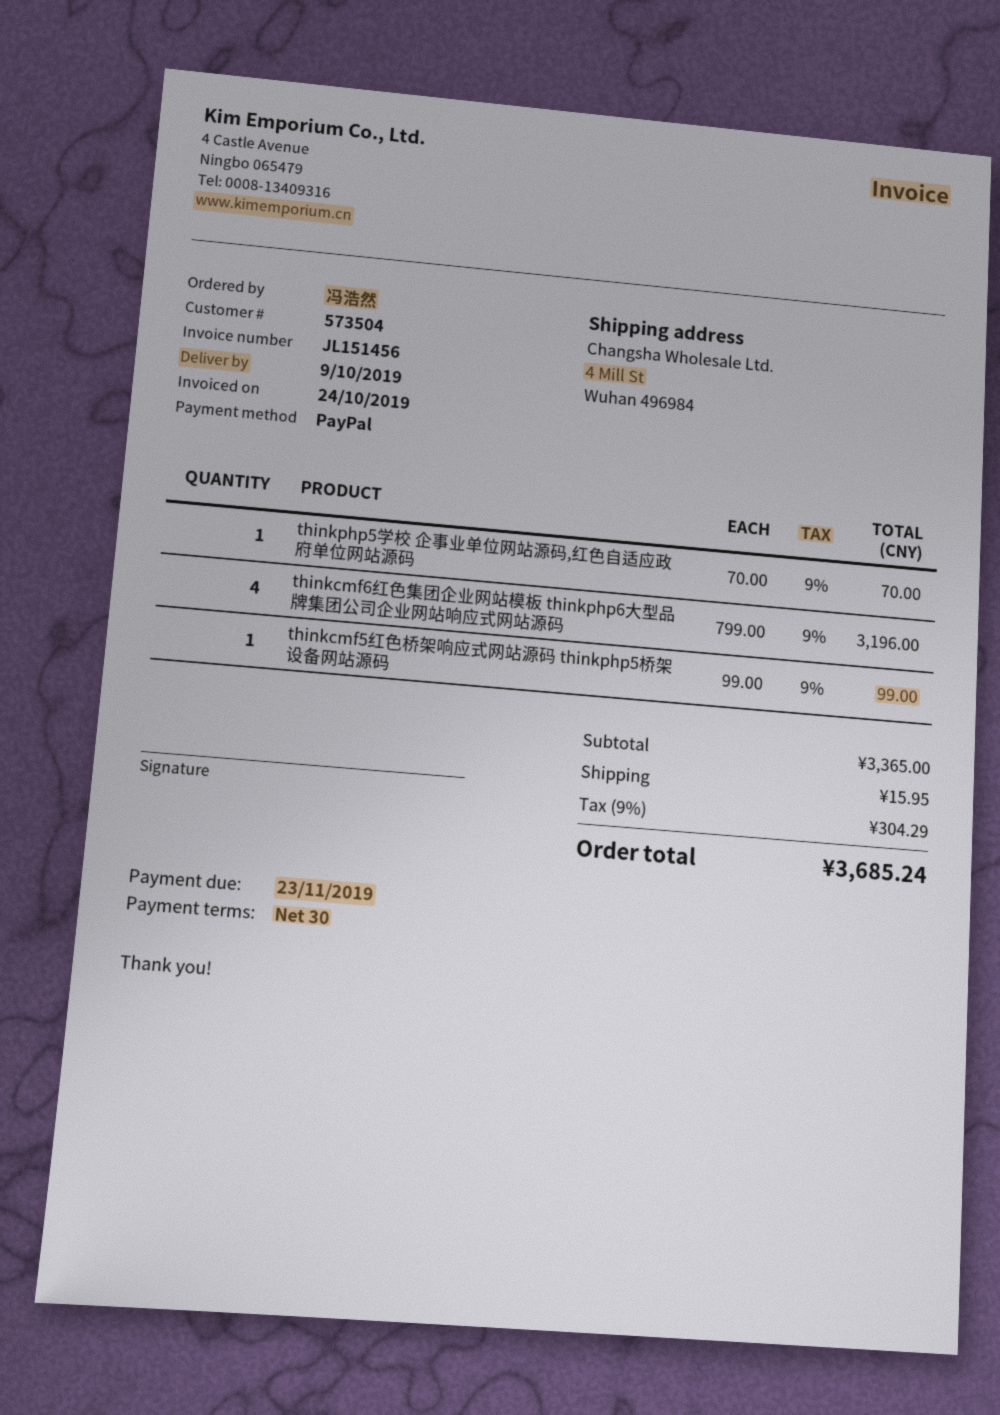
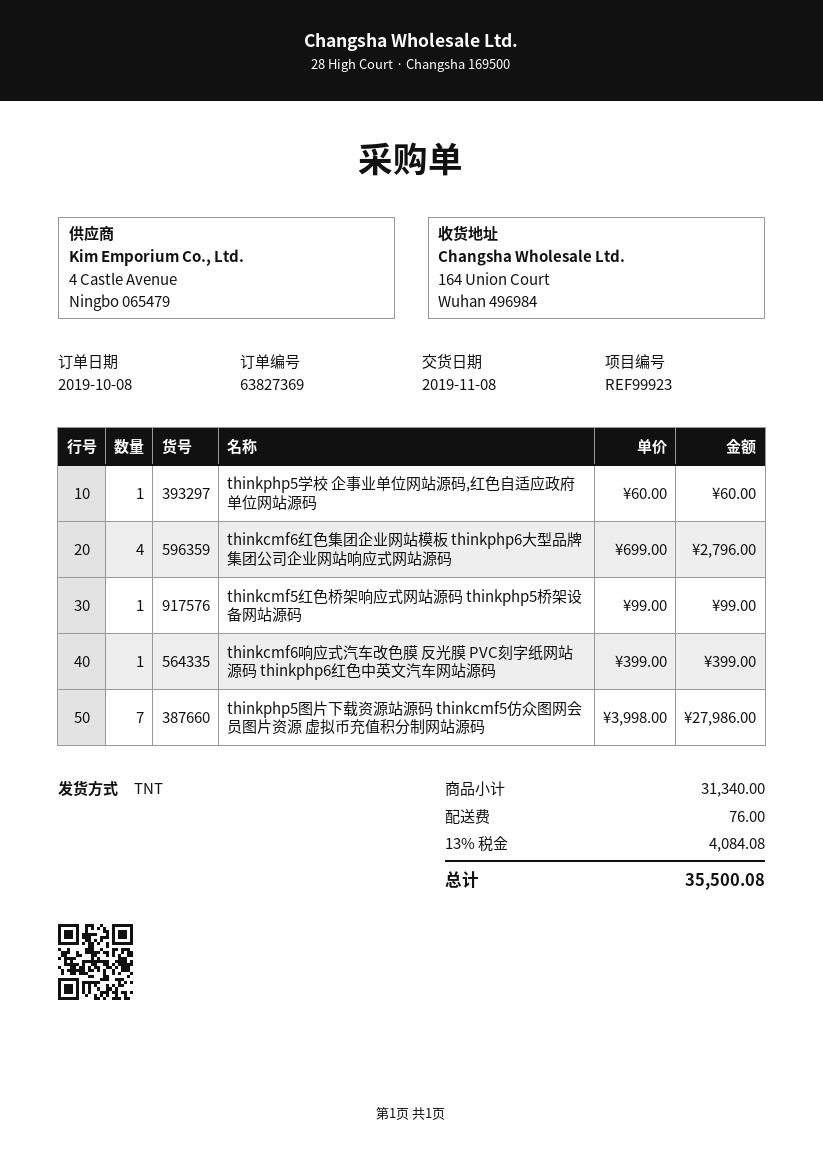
delivery date: 2019-10-09 -> 2019-11-08
ship to: 4 Mill St, Wuhan 496984 -> 164 Union Court, Wuhan 496984
thinkphp5学校 企事业单位网站源码,红色自适应政府单位网站源码: 1 x 70.00 = 70.00 -> 1 x 60.00 = 60.00
thinkcmf6红色集团企业网站模板 thinkphp6大型品牌集团公司企业网站响应式网站源码: 4 x 799.00 = 3196.00 -> 4 x 699.00 = 2796.00
thinkcmf6响应式汽车改色膜 反光膜 PVC刻字纸网站源码 thinkphp6红色中英文汽车网站源码: none -> 1 x 399.00 = 399.00
thinkphp5图片下载资源站源码 thinkcmf5仿众图网会员图片资源 虚拟币充值积分制网站源码: none -> 7 x 3998.00 = 27986.00
subtotal: 3365.00 -> 31340.00
shipping: 15.95 -> 76.00
tax: 9% = 304.29 -> 13% = 4084.08
total: 3685.24 -> 35500.08

